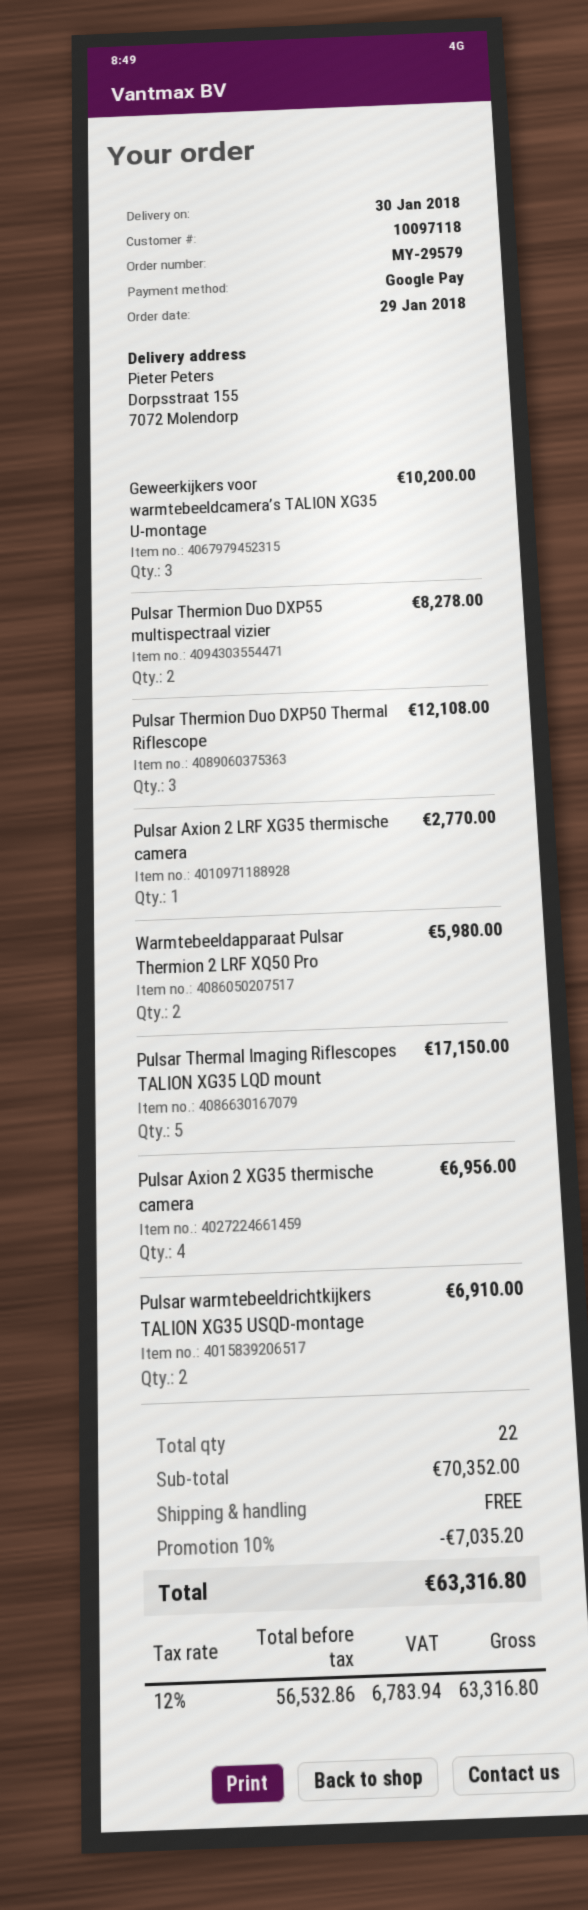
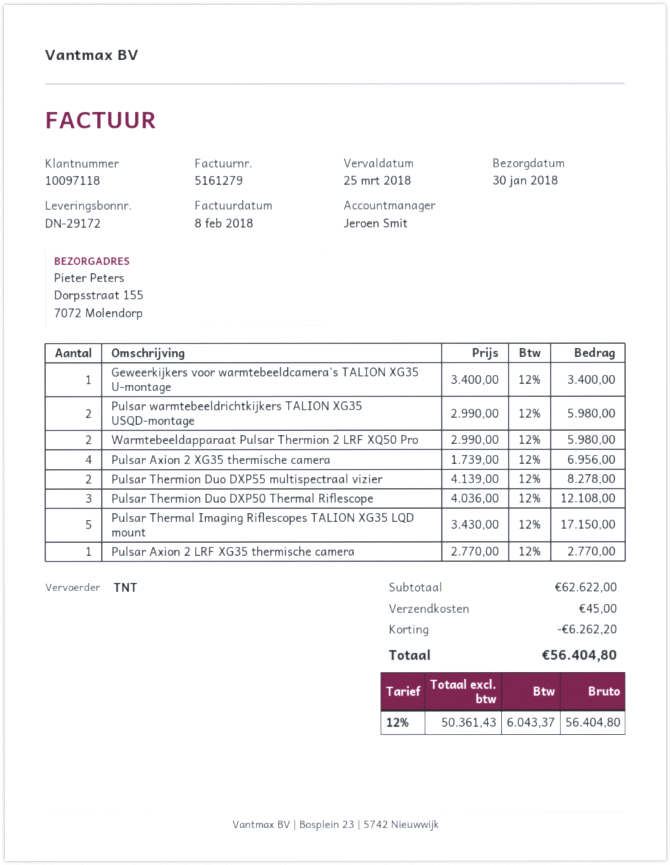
Geweerkijkers voor warmtebeeldcamera’s TALION XG35 U-montage: 3 for 10200.00 -> 1 for 3400.00
Pulsar warmtebeeldrichtkijkers TALION XG35 USQD-montage: 2 for 6910.00 -> 2 for 5980.00
subtotal: 70352.00 -> 62622.00
discount: 7035.20 -> 6262.20
shipping: 0.00 -> 45.00
net: 56532.86 -> 50361.43
tax: 12% = 6783.94 -> 12% = 6043.37
total: 63316.80 -> 56404.80

